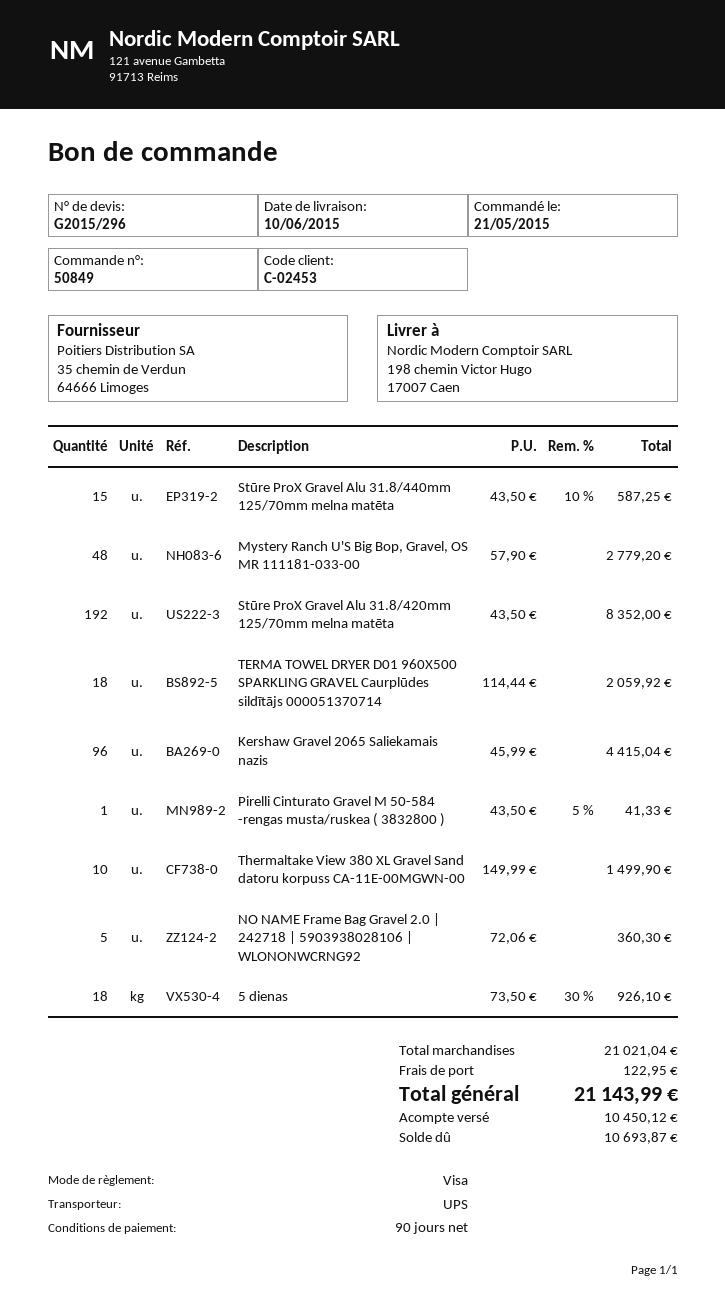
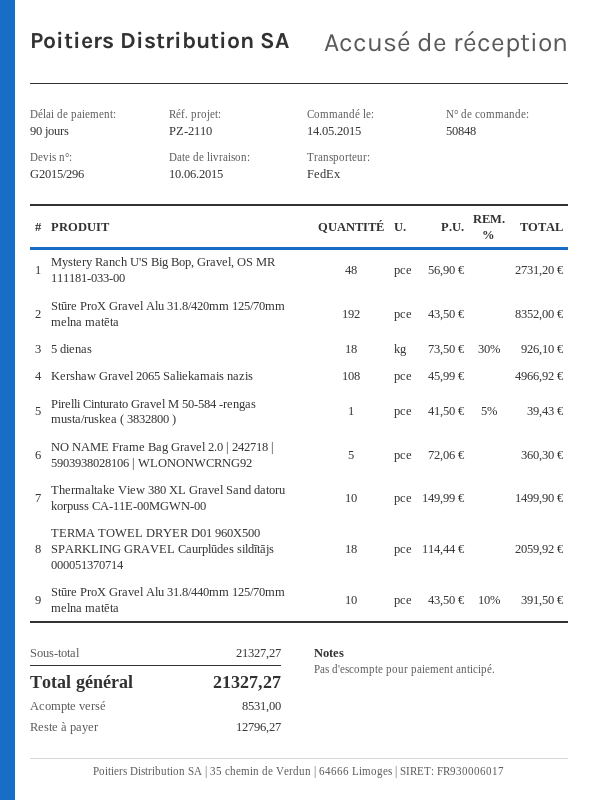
order number: 50849 -> 50848
order date: 2015-05-21 -> 2015-05-14
shipping method: UPS -> FedEx
Stūre ProX Gravel Alu 31.8/440mm 125/70mm melna matēta: 15 x 43.50 - 10% = 587.25 -> 10 x 43.50 - 10% = 391.50
Mystery Ranch U'S Big Bop, Gravel, OS MR 111181-033-00: 48 x 57.90 = 2779.20 -> 48 x 56.90 = 2731.20
Kershaw Gravel 2065 Saliekamais nazis: 96 x 45.99 = 4415.04 -> 108 x 45.99 = 4966.92
Pirelli Cinturato Gravel M 50-584 -rengas musta/ruskea ( 3832800 ): 1 x 43.50 - 5% = 41.33 -> 1 x 41.50 - 5% = 39.43
subtotal: 21021.04 -> 21327.27
shipping: 122.95 -> none
total: 21143.99 -> 21327.27
deposit: 10450.12 -> 8531.00
balance: 10693.87 -> 12796.27

